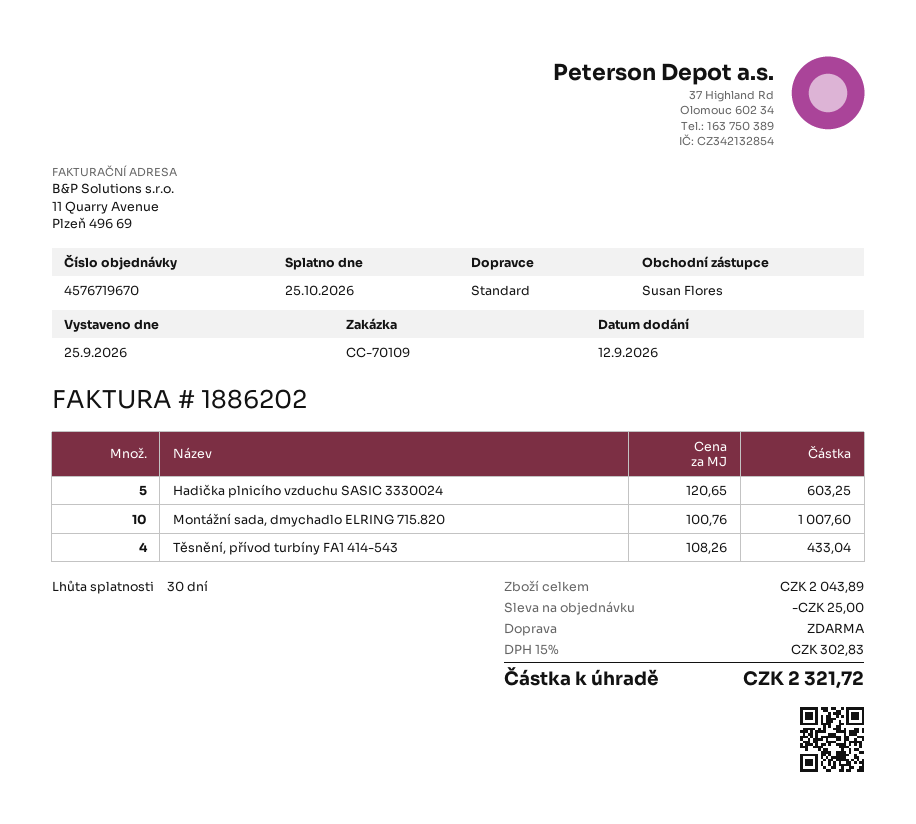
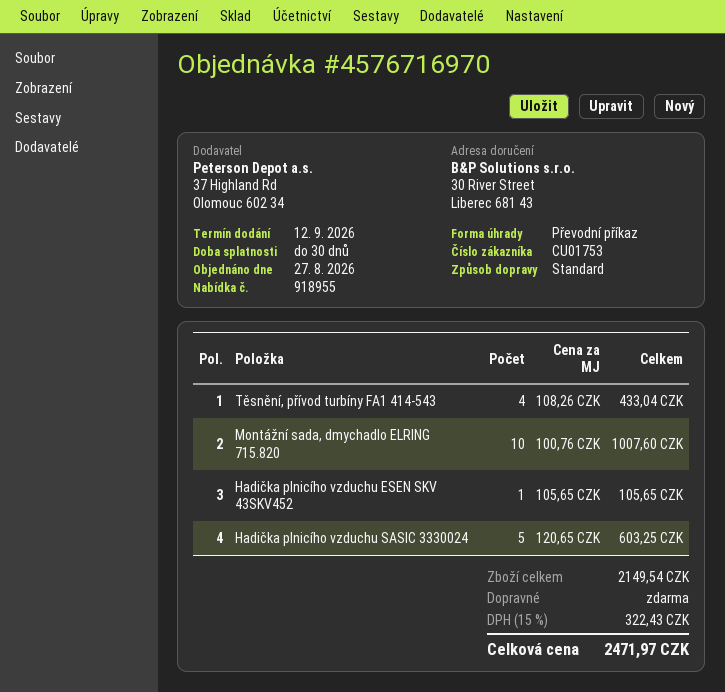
order number: 4576719670 -> 4576716970
Hadička plnicího vzduchu ESEN SKV 43SKV452: none -> 1 x 105.65 = 105.65
subtotal: 2043.89 -> 2149.54
discount: 25.00 -> none
tax: 15% = 302.83 -> 15% = 322.43
total: 2321.72 -> 2471.97

